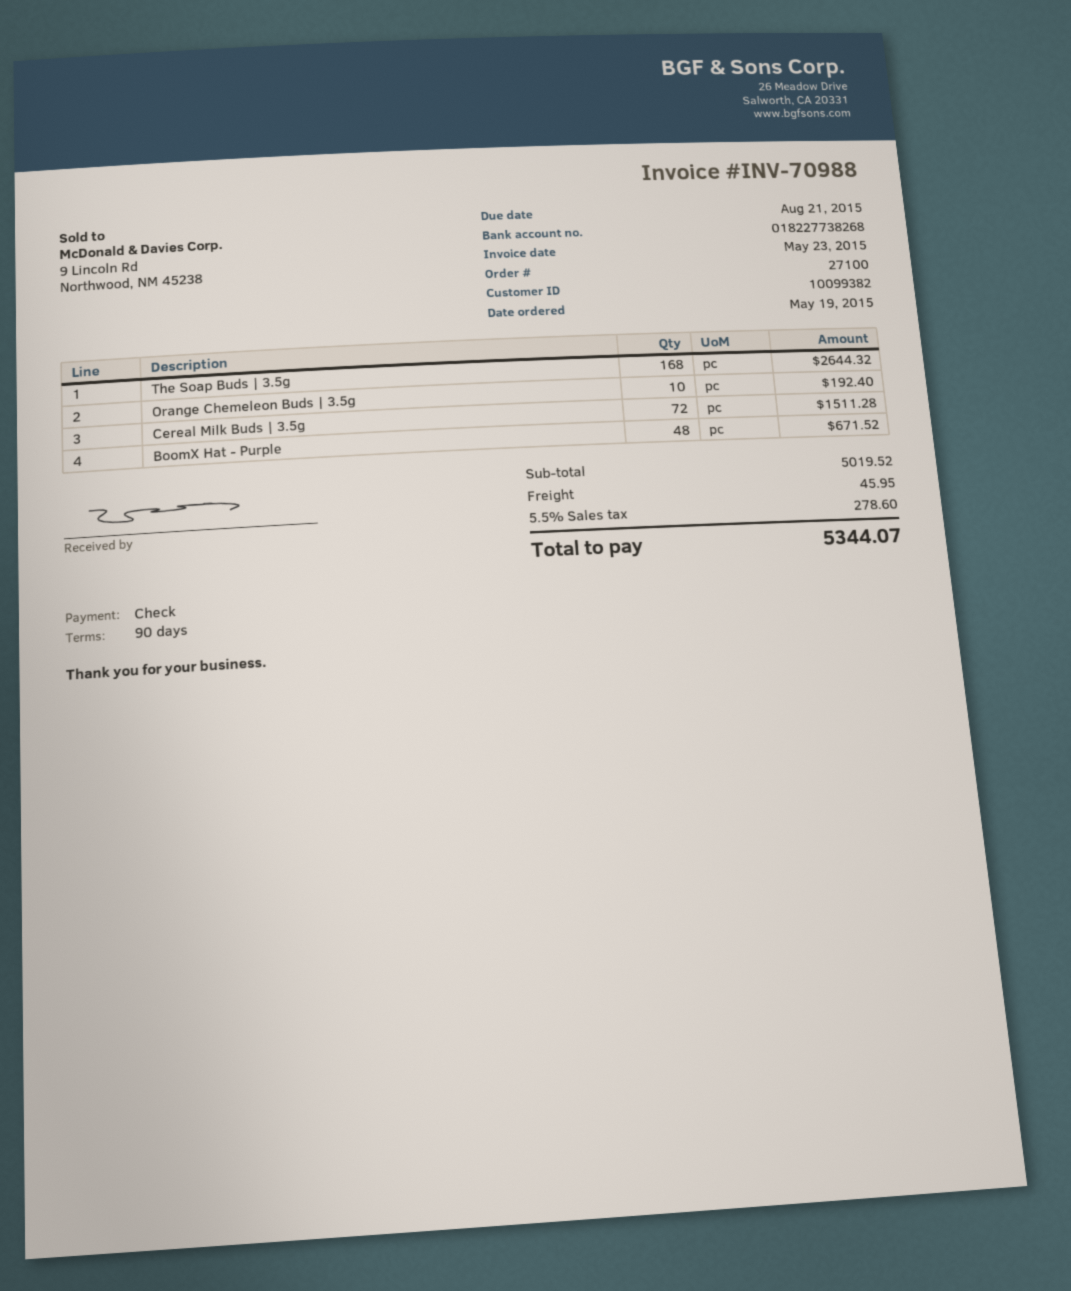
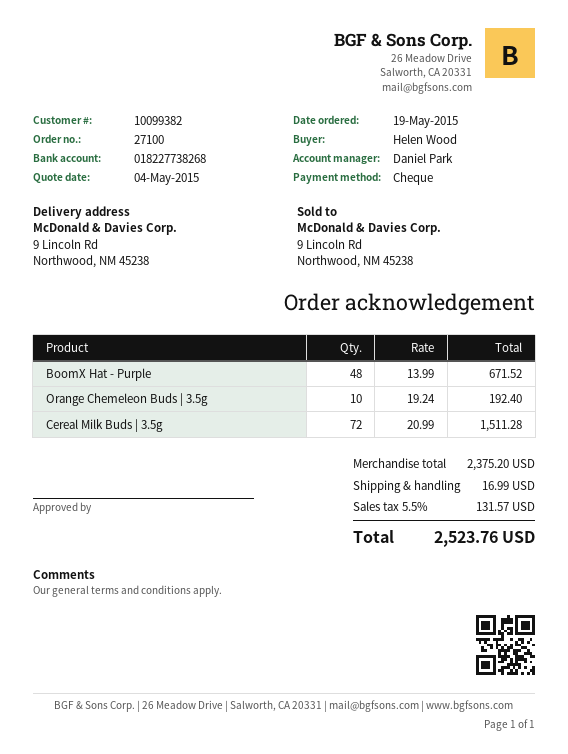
The Soap Buds | 3.5g: 168 for 2644.32 -> none
subtotal: 5019.52 -> 2375.20
shipping: 45.95 -> 16.99
tax: 5.5% = 278.60 -> 5.5% = 131.57
total: 5344.07 -> 2523.76

